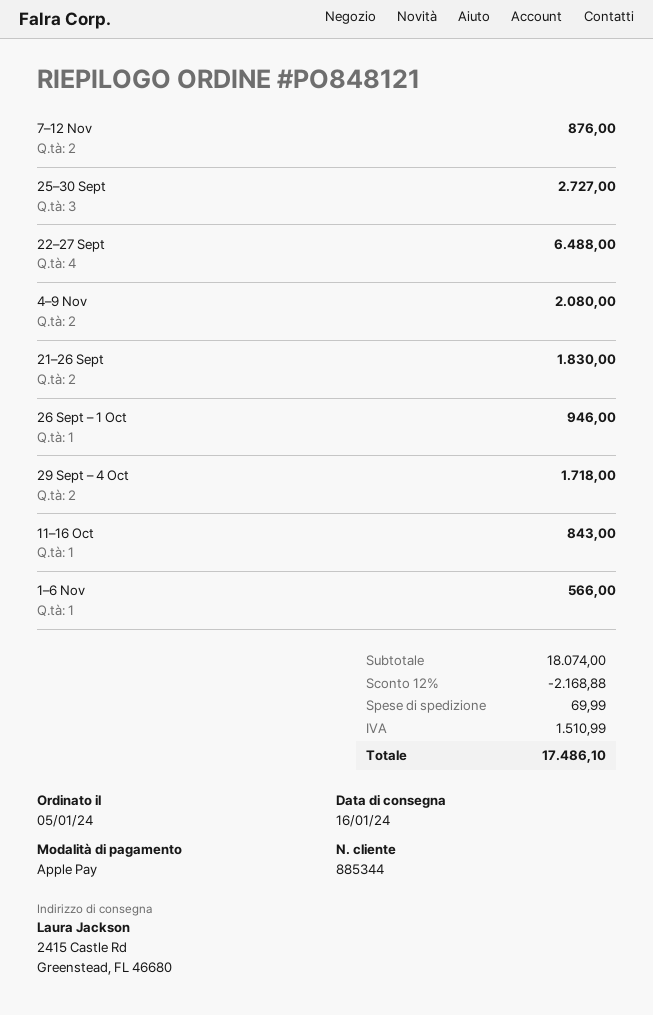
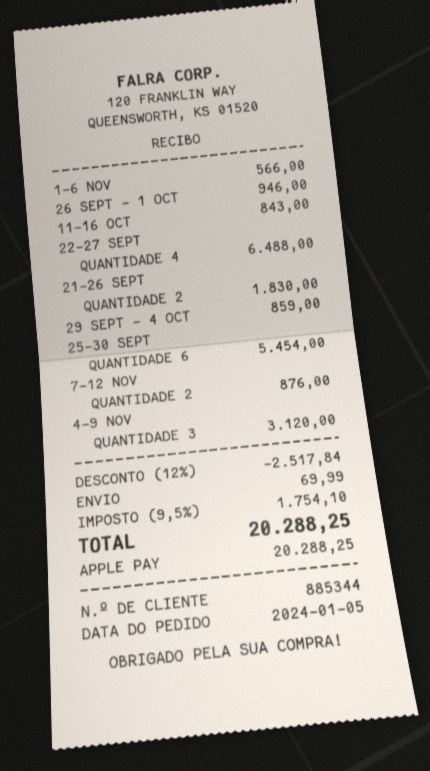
25–30 Sept: 3 for 2727.00 -> 6 for 5454.00
4–9 Nov: 2 for 2080.00 -> 3 for 3120.00
29 Sept – 4 Oct: 2 for 1718.00 -> 1 for 859.00
discount: 12% = 2168.88 -> 12% = 2517.84
tax: 1510.99 -> 1754.10
total: 17486.10 -> 20288.25

